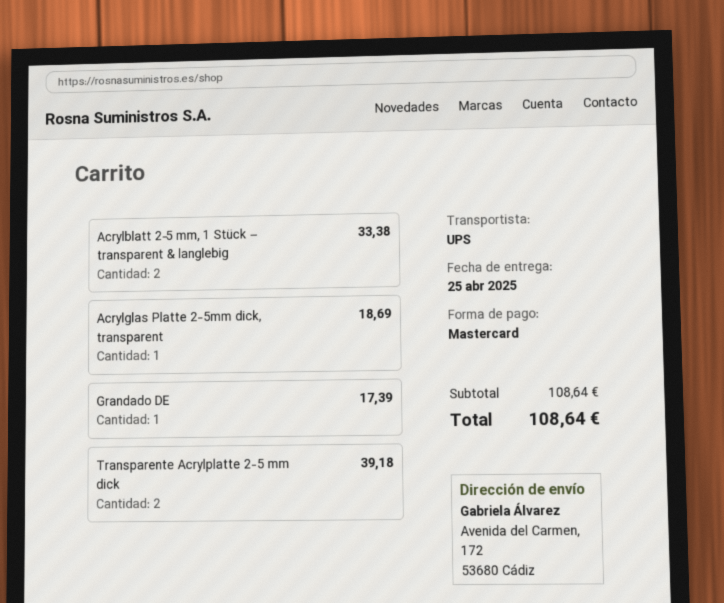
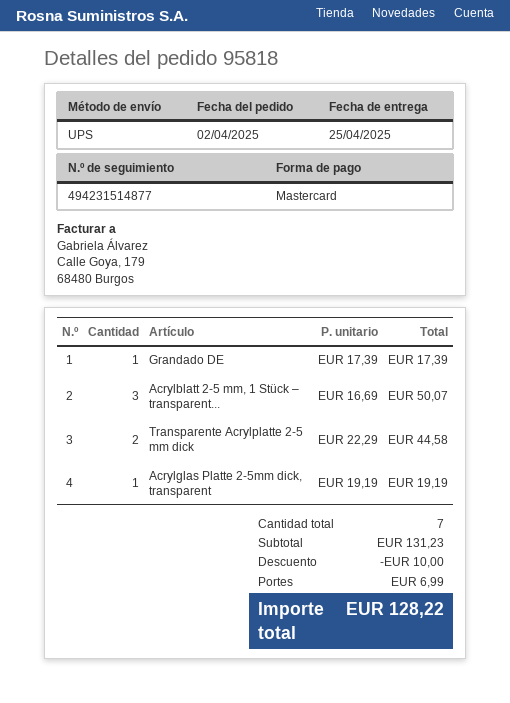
Acrylblatt 2‑5 mm, 1 Stück – transparent & langlebig: 2 for 33.38 -> 3 for 50.07
Acrylglas Platte 2-5mm dick, transparent: 1 for 18.69 -> 1 for 19.19
Transparente Acrylplatte 2-5 mm dick: 2 for 39.18 -> 2 for 44.58
subtotal: 108.64 -> 131.23
discount: none -> 10.00
shipping: none -> 6.99
total: 108.64 -> 128.22

